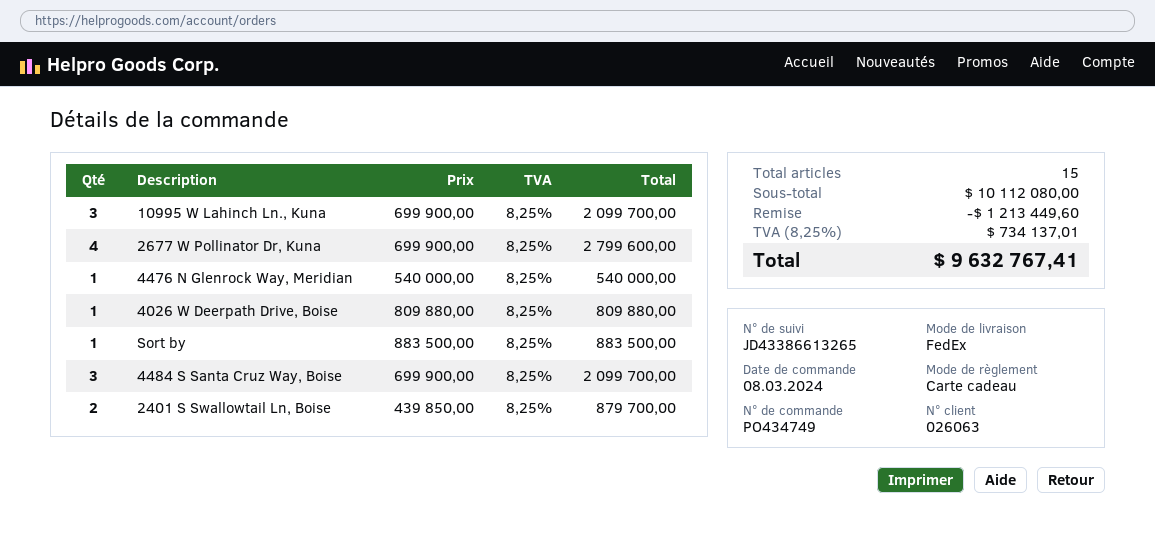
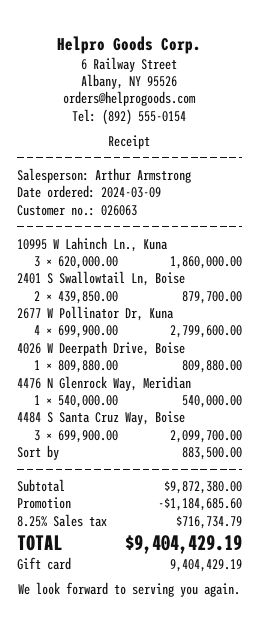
order date: 2024-03-08 -> 2024-03-09
10995 W Lahinch Ln., Kuna: 3 x 699900.00 = 2099700.00 -> 3 x 620000.00 = 1860000.00
subtotal: 10112080.00 -> 9872380.00
discount: 1213449.60 -> 1184685.60
tax: 8.25% = 734137.01 -> 8.25% = 716734.79
total: 9632767.41 -> 9404429.19

